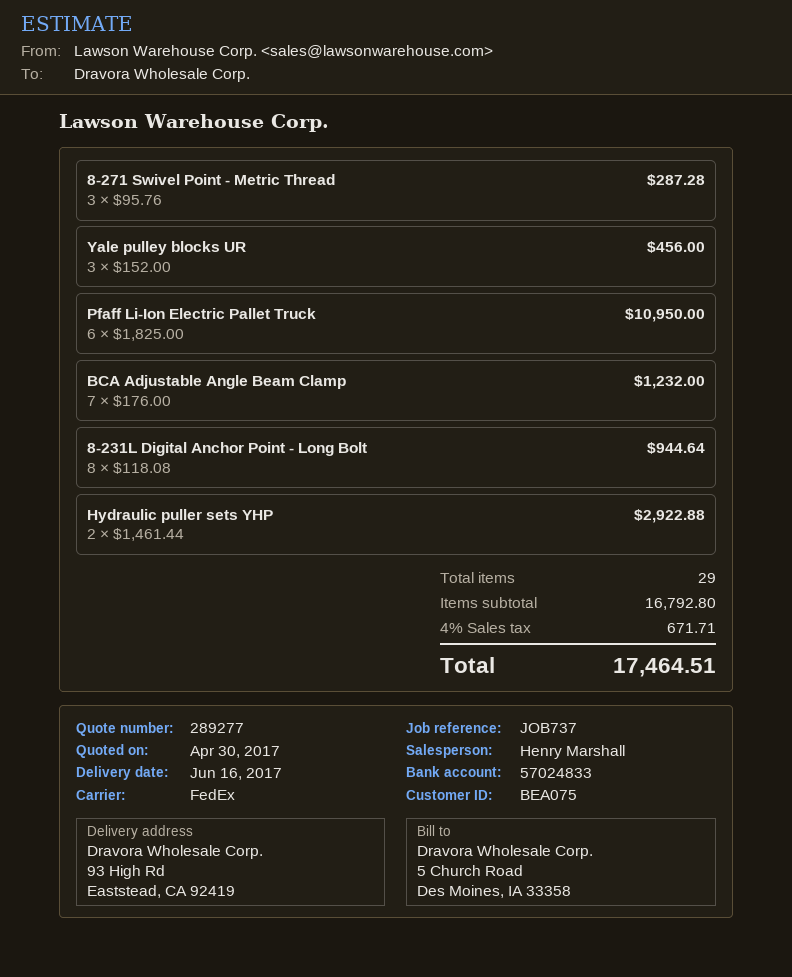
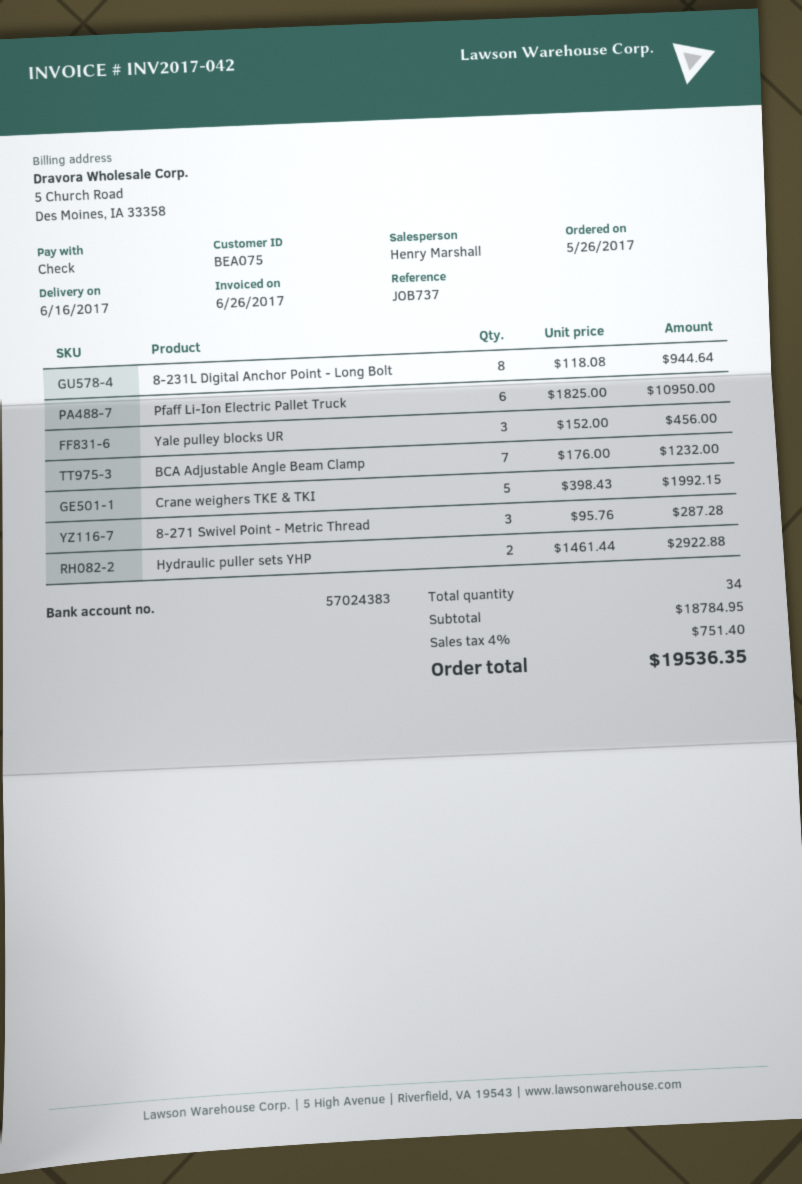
bank account: 57024833 -> 57024383
Crane weighers TKE & TKI: none -> 5 x 398.43 = 1992.15
total quantity: 29 -> 34
subtotal: 16792.80 -> 18784.95
tax: 4% = 671.71 -> 4% = 751.40
total: 17464.51 -> 19536.35

